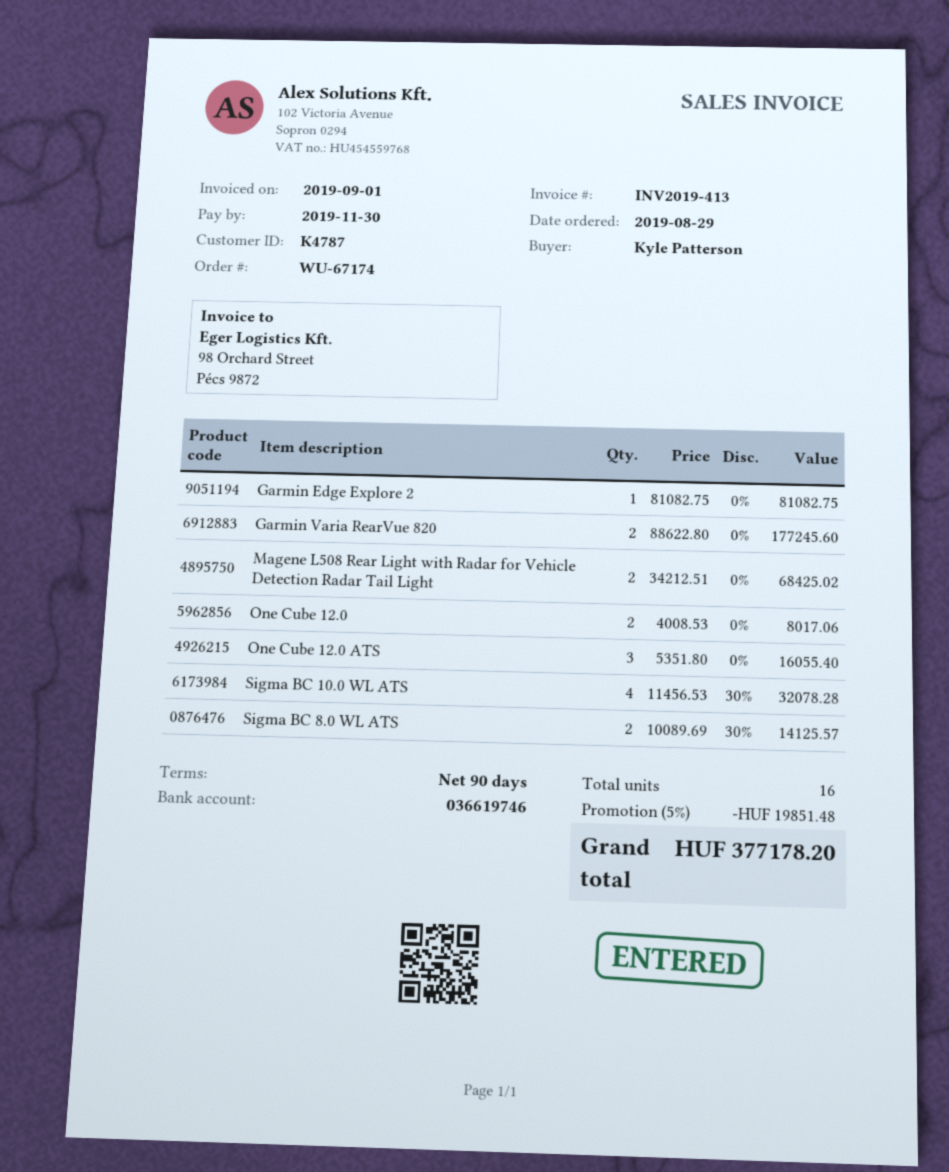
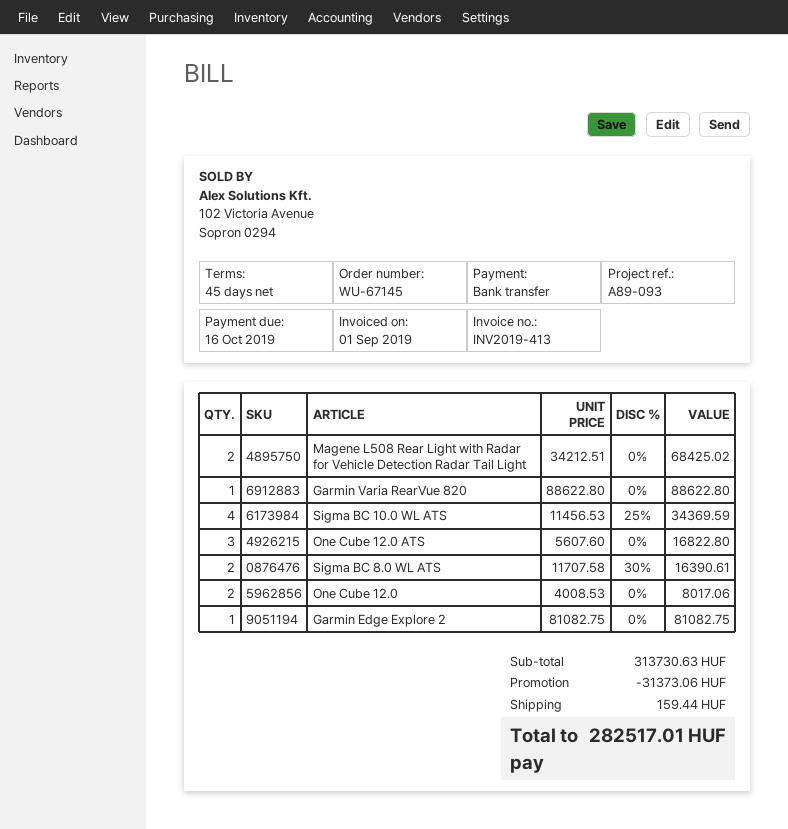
order number: WU-67174 -> WU-67145
payment terms: 90 days -> 45 days
due date: 2019-11-30 -> 2019-10-16
Garmin Varia RearVue 820: 2 x 88622.80 = 177245.60 -> 1 x 88622.80 = 88622.80
One Cube 12.0 ATS: 3 x 5351.80 = 16055.40 -> 3 x 5607.60 = 16822.80
Sigma BC 10.0 WL ATS: 4 x 11456.53 - 30% = 32078.28 -> 4 x 11456.53 - 25% = 34369.59
Sigma BC 8.0 WL ATS: 2 x 10089.69 - 30% = 14125.57 -> 2 x 11707.58 - 30% = 16390.61
discount: 19851.48 -> 31373.06
shipping: none -> 159.44
total: 377178.20 -> 282517.01

